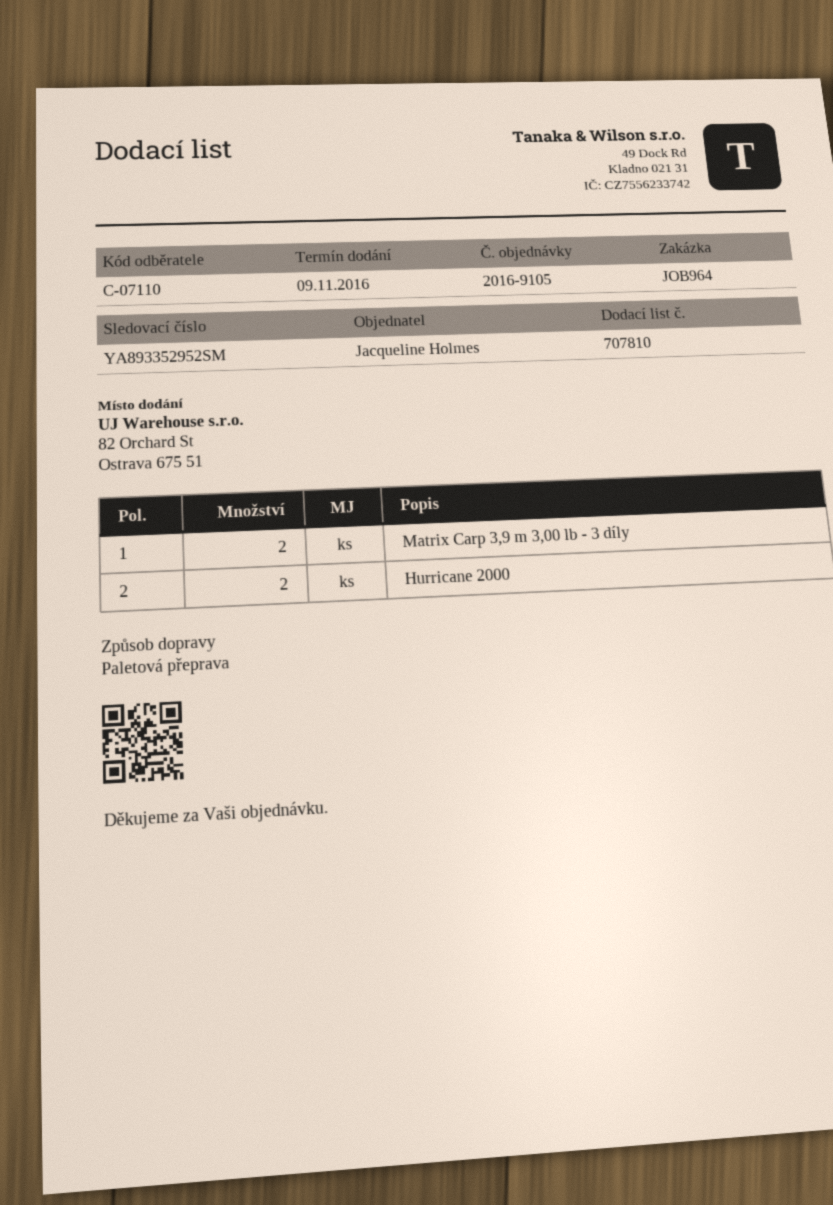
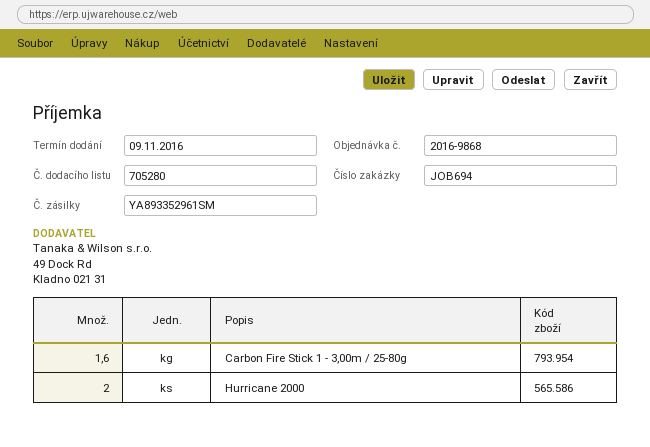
order number: 2016-9105 -> 2016-9868
delivery note number: 707810 -> 705280
reference: JOB964 -> JOB694
tracking number: YA893352952SM -> YA893352961SM
Matrix Carp 3,9 m 3,00 lb - 3 díly: 2 -> none
Carbon Fire Stick 1 - 3,00m / 25-80g: none -> 1.6

